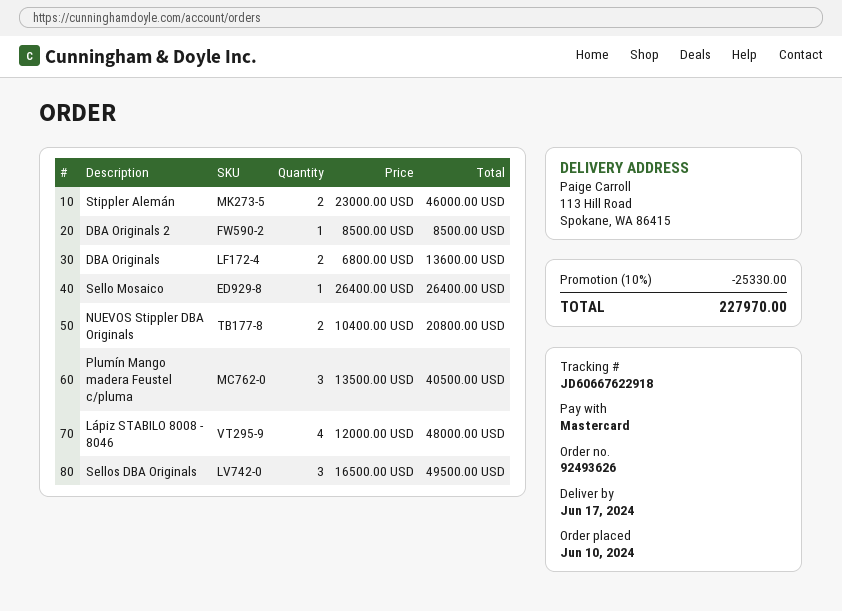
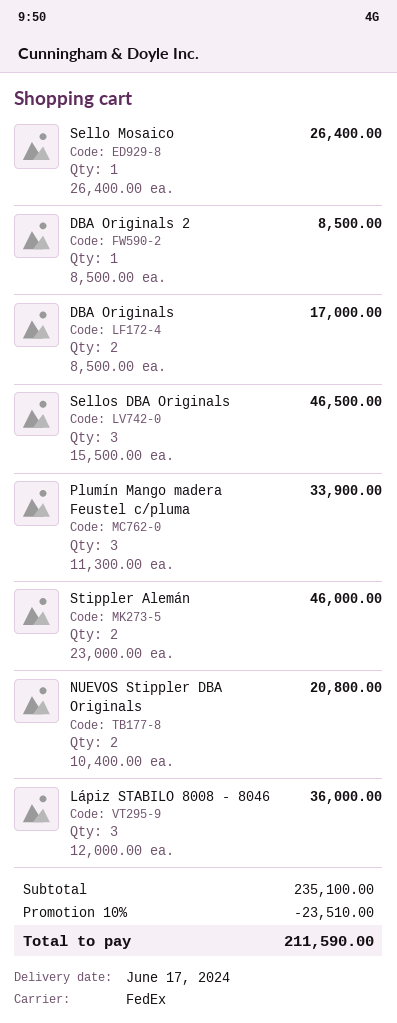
DBA Originals: 2 x 6800.00 = 13600.00 -> 2 x 8500.00 = 17000.00
Plumín Mango madera Feustel c/pluma: 3 x 13500.00 = 40500.00 -> 3 x 11300.00 = 33900.00
Lápiz STABILO 8008 - 8046: 4 x 12000.00 = 48000.00 -> 3 x 12000.00 = 36000.00
Sellos DBA Originals: 3 x 16500.00 = 49500.00 -> 3 x 15500.00 = 46500.00
discount: 10% = 25330.00 -> 10% = 23510.00
total: 227970.00 -> 211590.00

